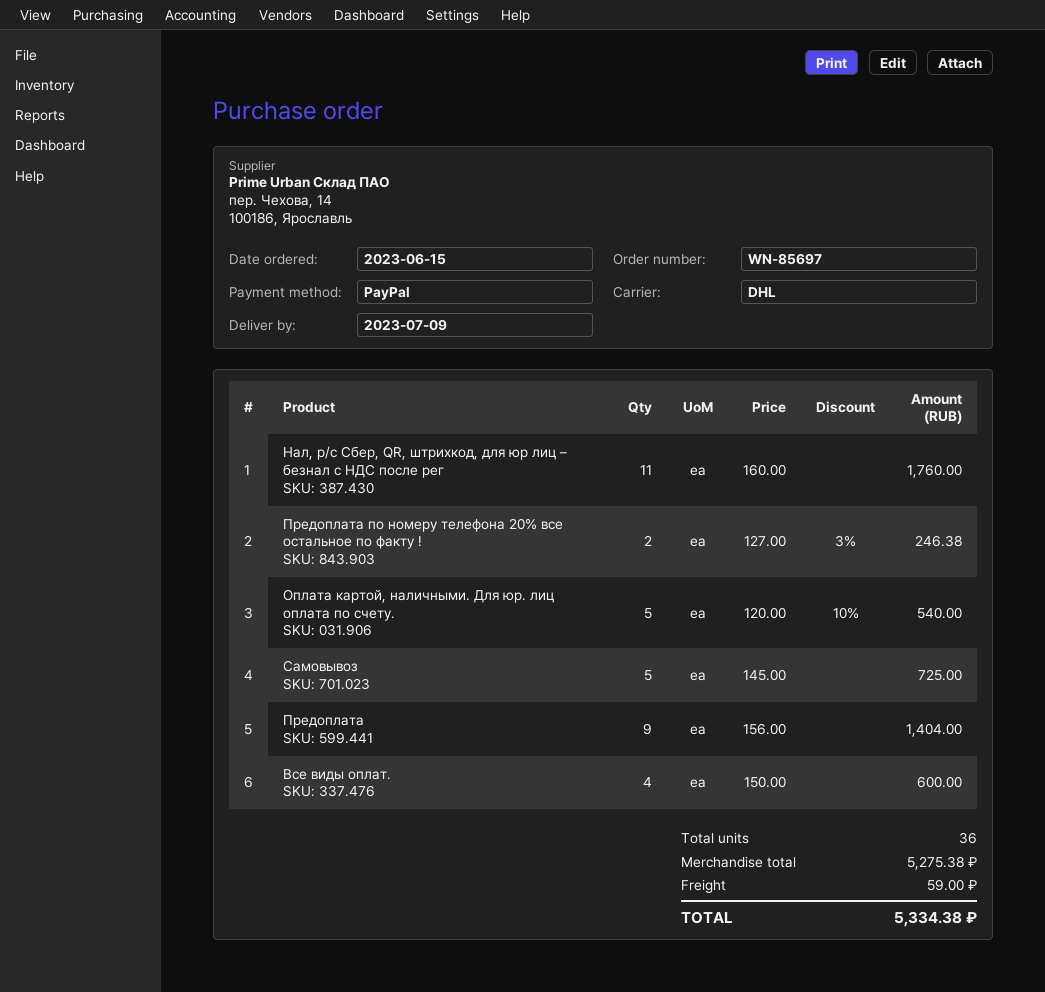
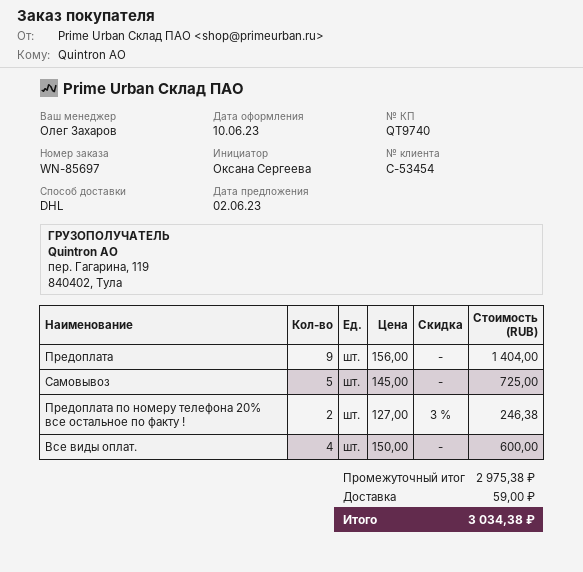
order date: 2023-06-15 -> 2023-06-10
Нал, р/с Сбер, QR, штрихкод, для юр лиц – безнал с НДС после рег: 11 x 160.00 = 1760.00 -> none
Оплата картой, наличными. Для юр. лиц оплата по счету.: 5 x 120.00 - 10% = 540.00 -> none
subtotal: 5275.38 -> 2975.38
total: 5334.38 -> 3034.38

